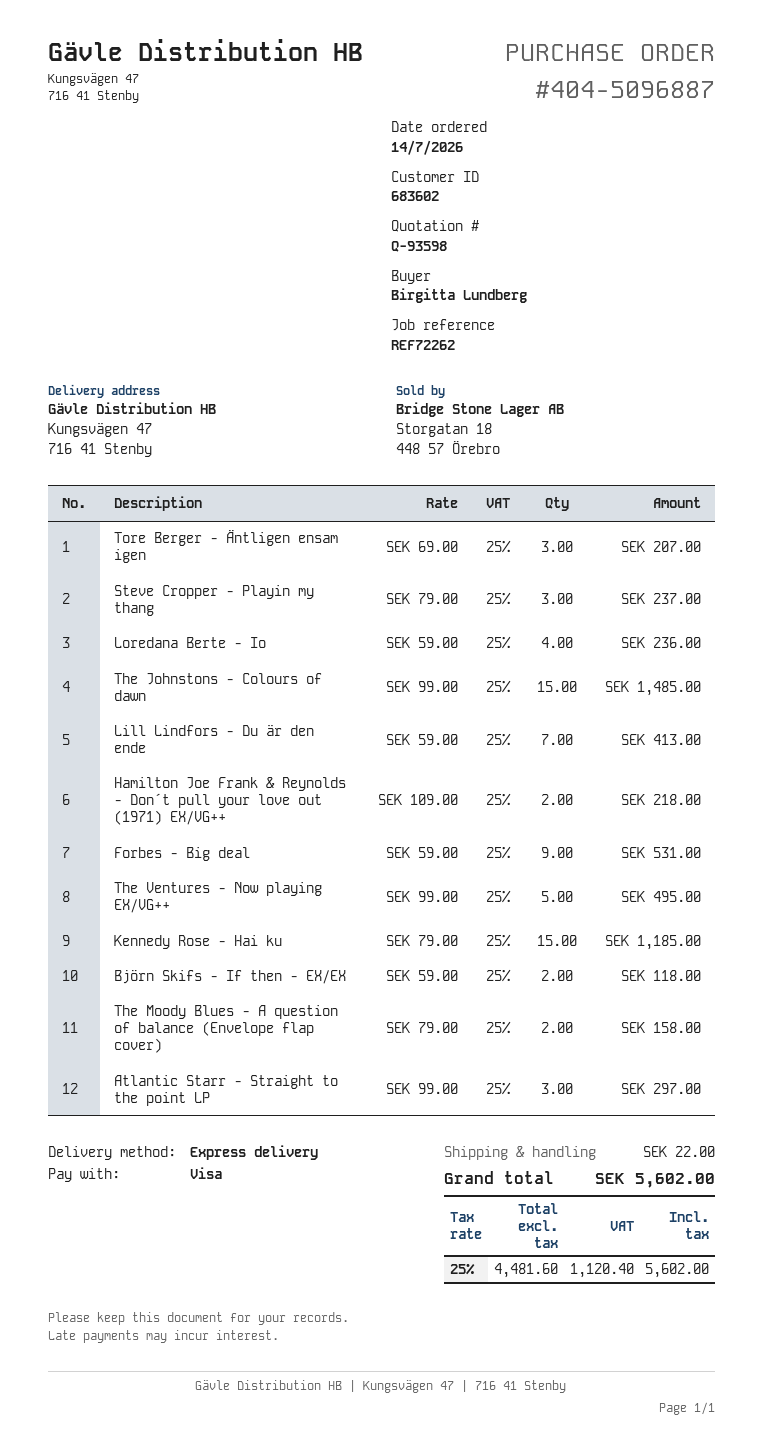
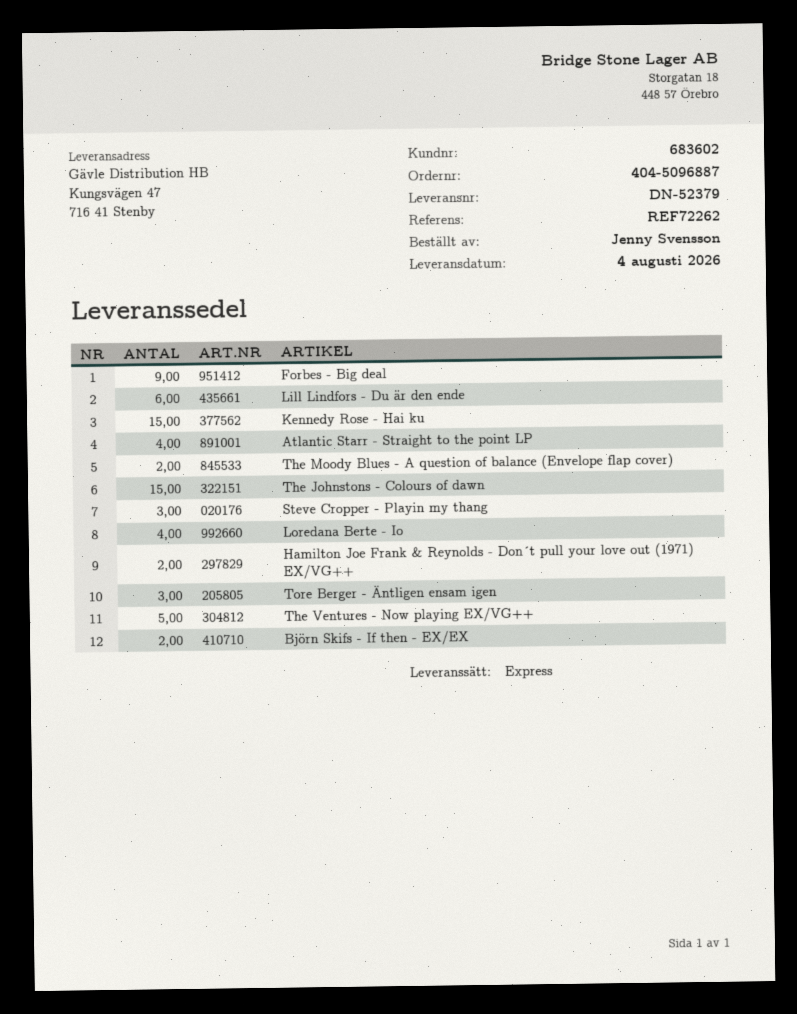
ordered by: Birgitta Lundberg -> Jenny Svensson
Lill Lindfors - Du är den ende: 7 -> 6
Atlantic Starr - Straight to the point LP: 3 -> 4

